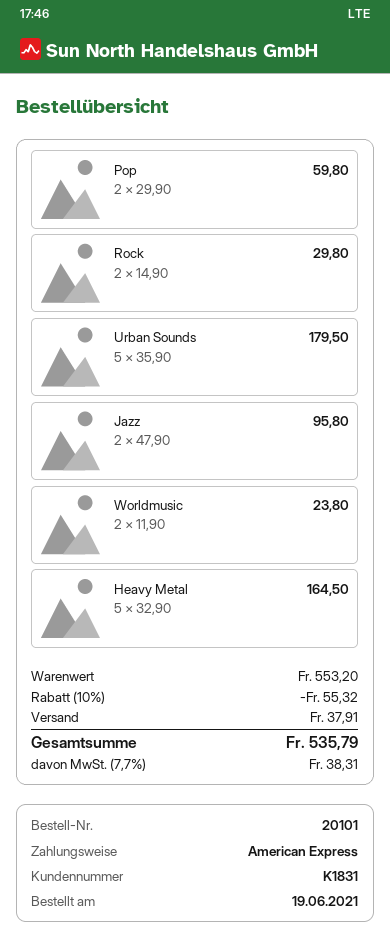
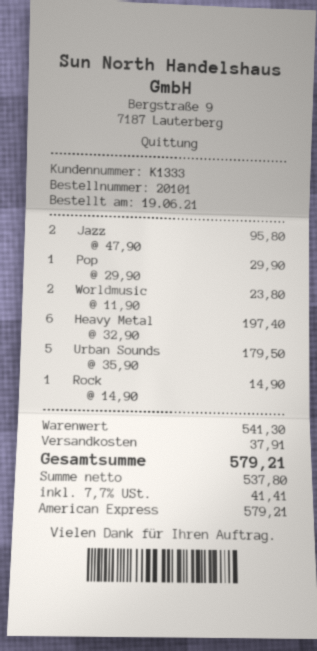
customer number: K1831 -> K1333
Pop: 2 x 29.90 = 59.80 -> 1 x 29.90 = 29.90
Rock: 2 x 14.90 = 29.80 -> 1 x 14.90 = 14.90
Heavy Metal: 5 x 32.90 = 164.50 -> 6 x 32.90 = 197.40
subtotal: 553.20 -> 541.30
discount: 10% = 55.32 -> none
tax: 7.7% = 38.31 -> 7.7% = 41.41
total: 535.79 -> 579.21

